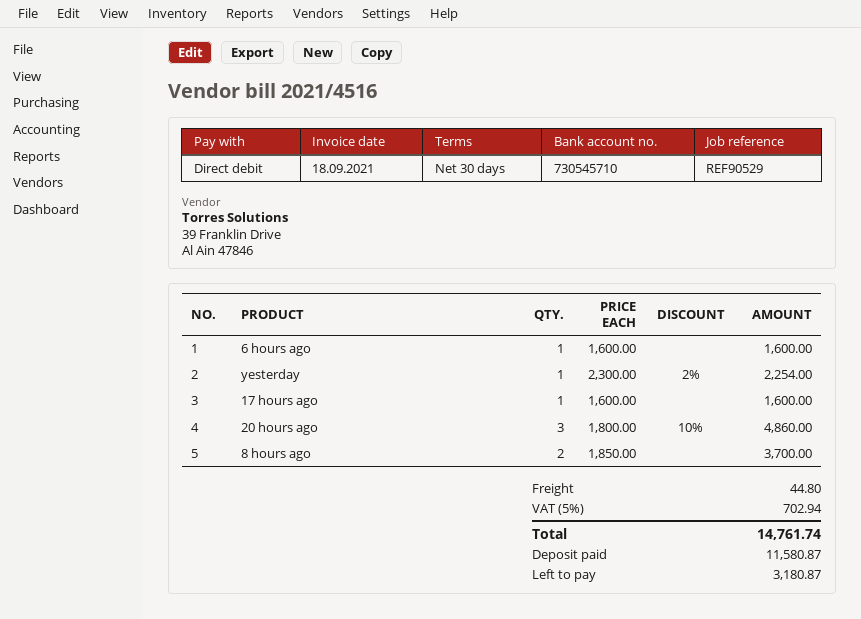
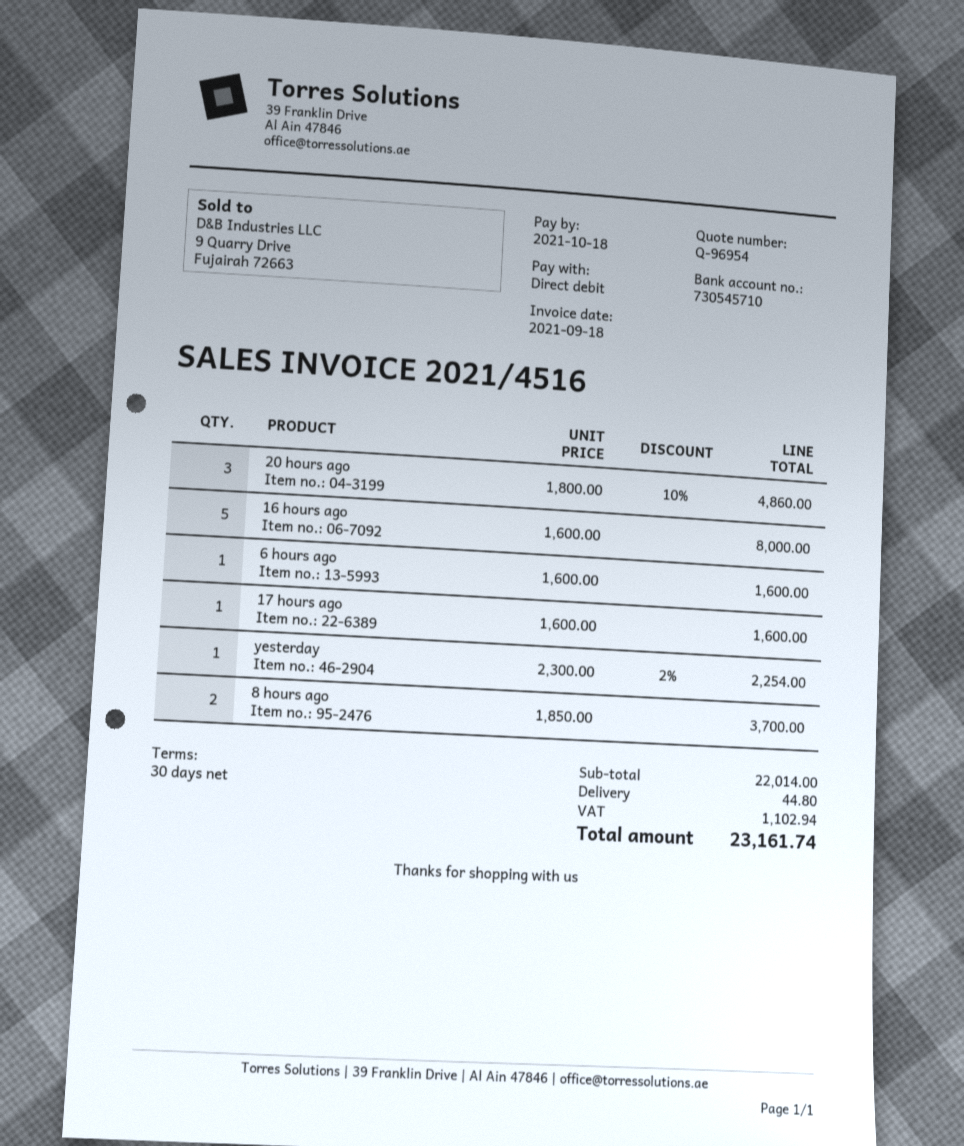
16 hours ago: none -> 5 x 1600.00 = 8000.00
tax: 702.94 -> 1102.94
total: 14761.74 -> 23161.74

